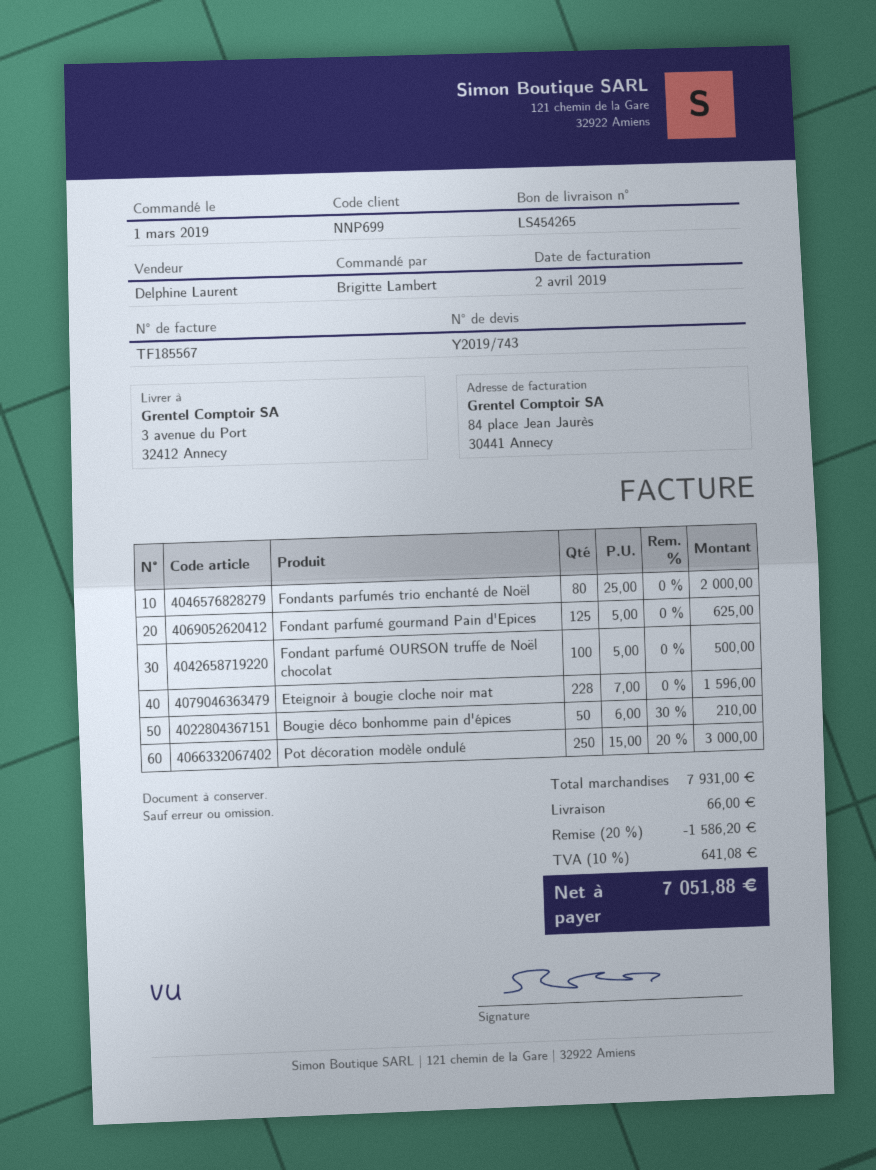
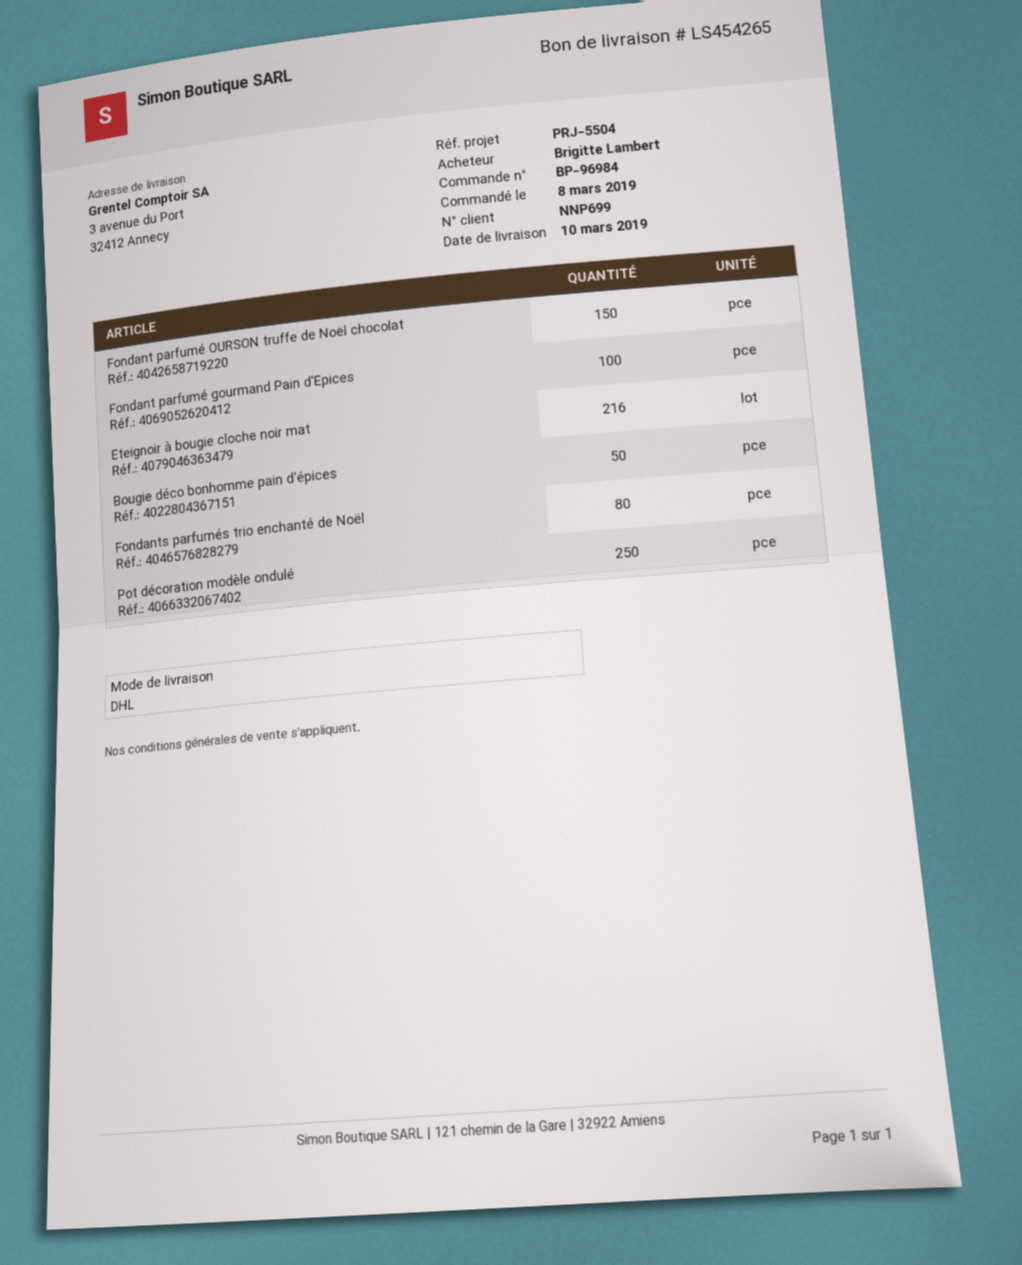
order date: 2019-03-01 -> 2019-03-08
Fondant parfumé gourmand Pain d'Epices: 125 -> 100
Fondant parfumé OURSON truffe de Noël chocolat: 100 -> 150
Eteignoir à bougie cloche noir mat: 228 -> 216

